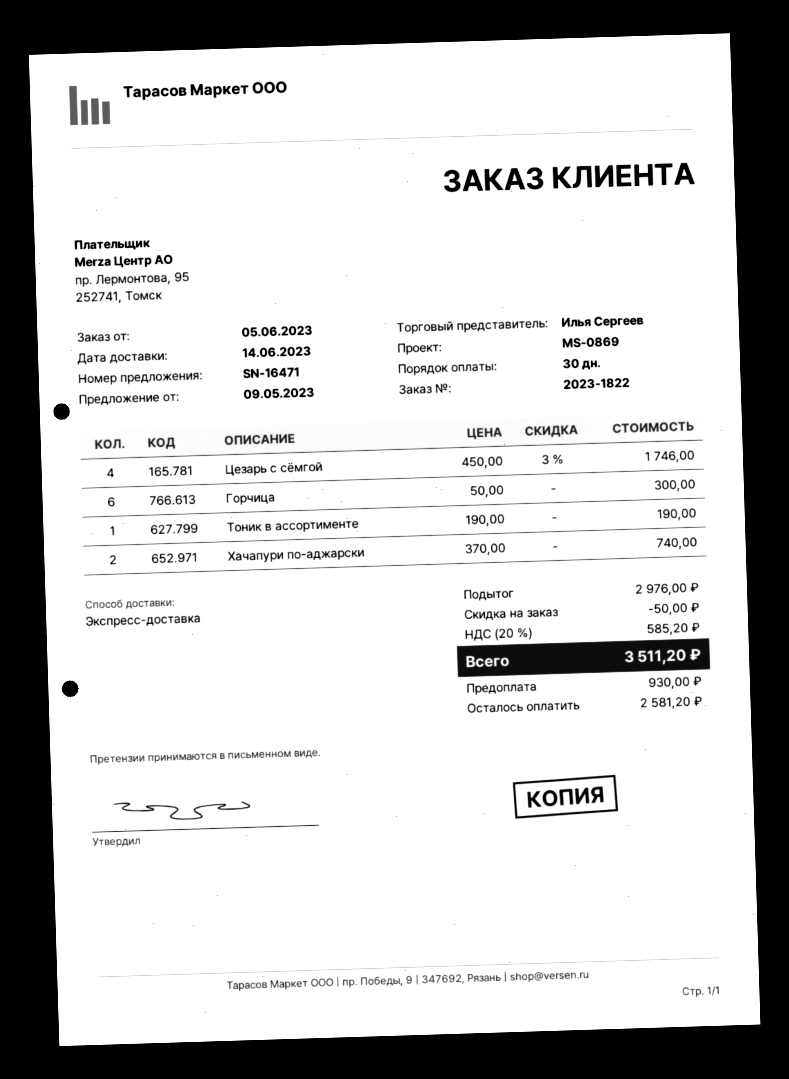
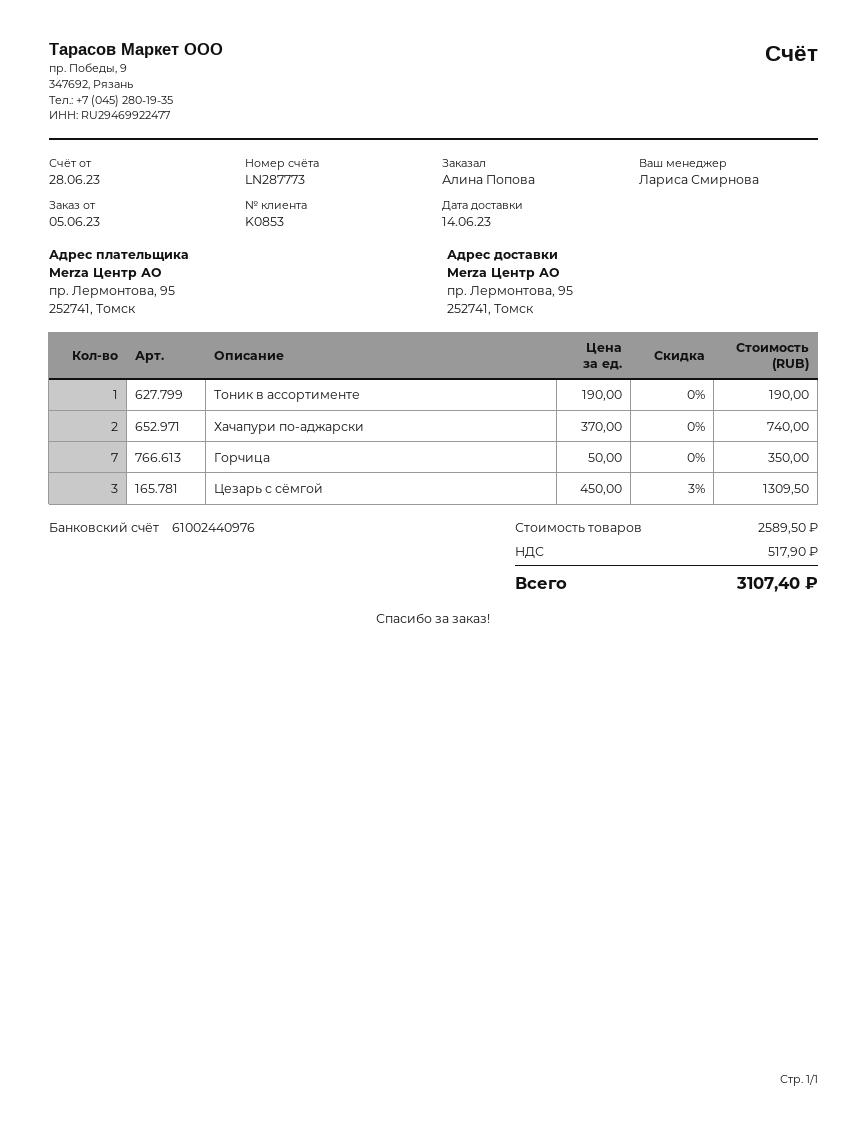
sales rep: Илья Сергеев -> Лариса Смирнова
Цезарь с сёмгой: 4 x 450.00 - 3% = 1746.00 -> 3 x 450.00 - 3% = 1309.50
Горчица: 6 x 50.00 = 300.00 -> 7 x 50.00 = 350.00
subtotal: 2976.00 -> 2589.50
discount: 50.00 -> none
tax: 585.20 -> 517.90
total: 3511.20 -> 3107.40

